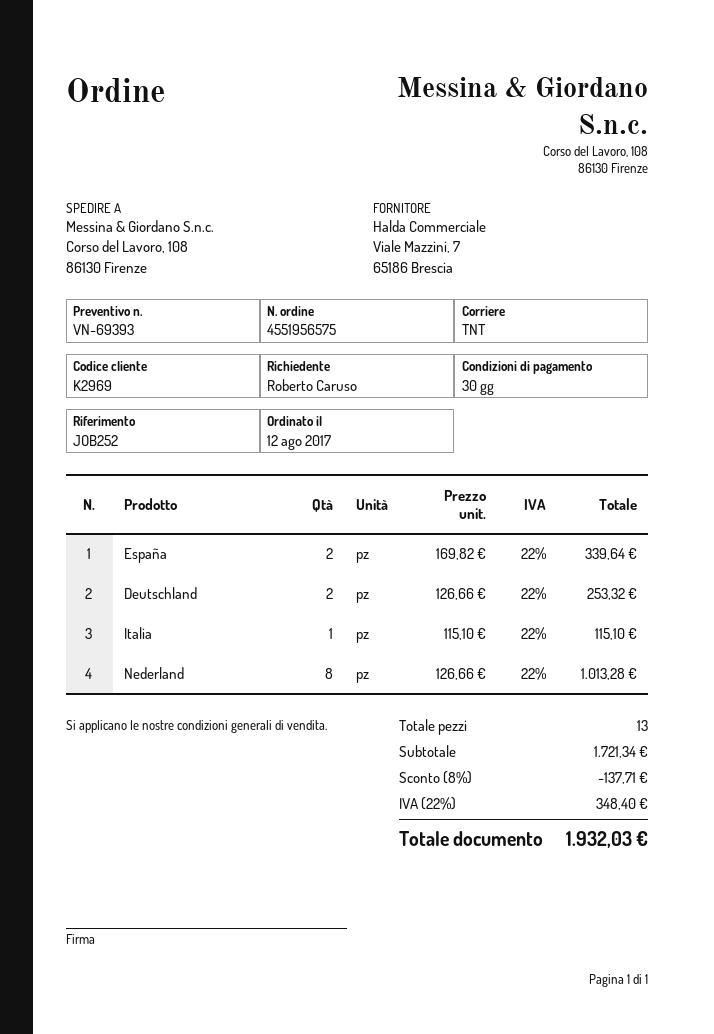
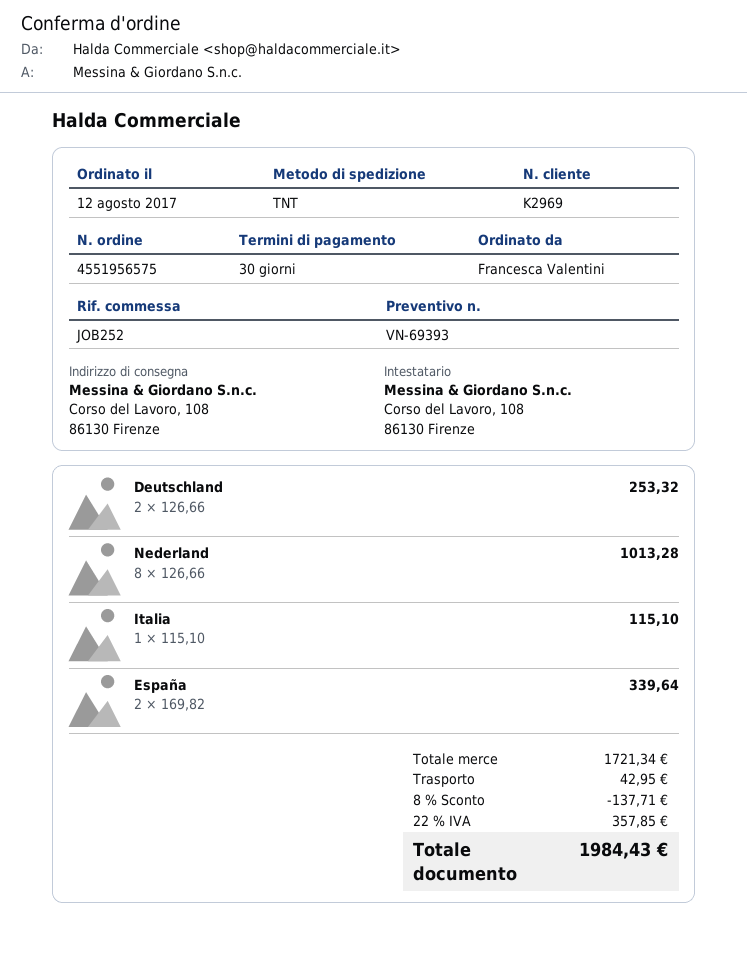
ordered by: Roberto Caruso -> Francesca Valentini
shipping: none -> 42.95
tax: 22% = 348.40 -> 22% = 357.85
total: 1932.03 -> 1984.43

